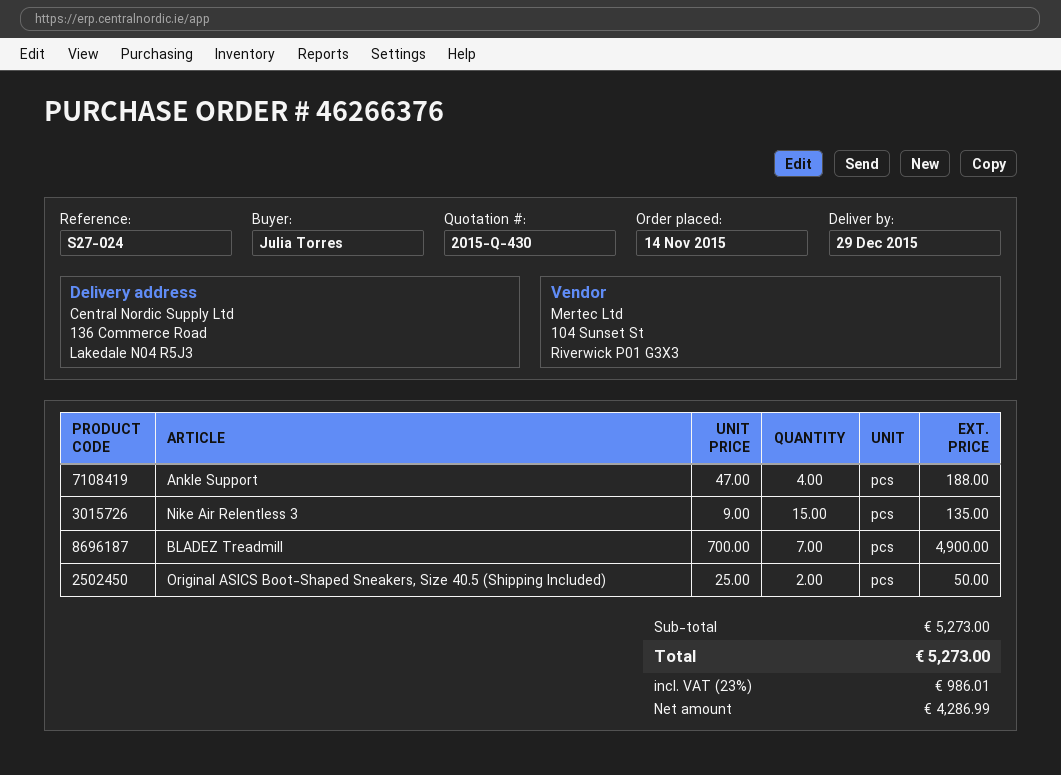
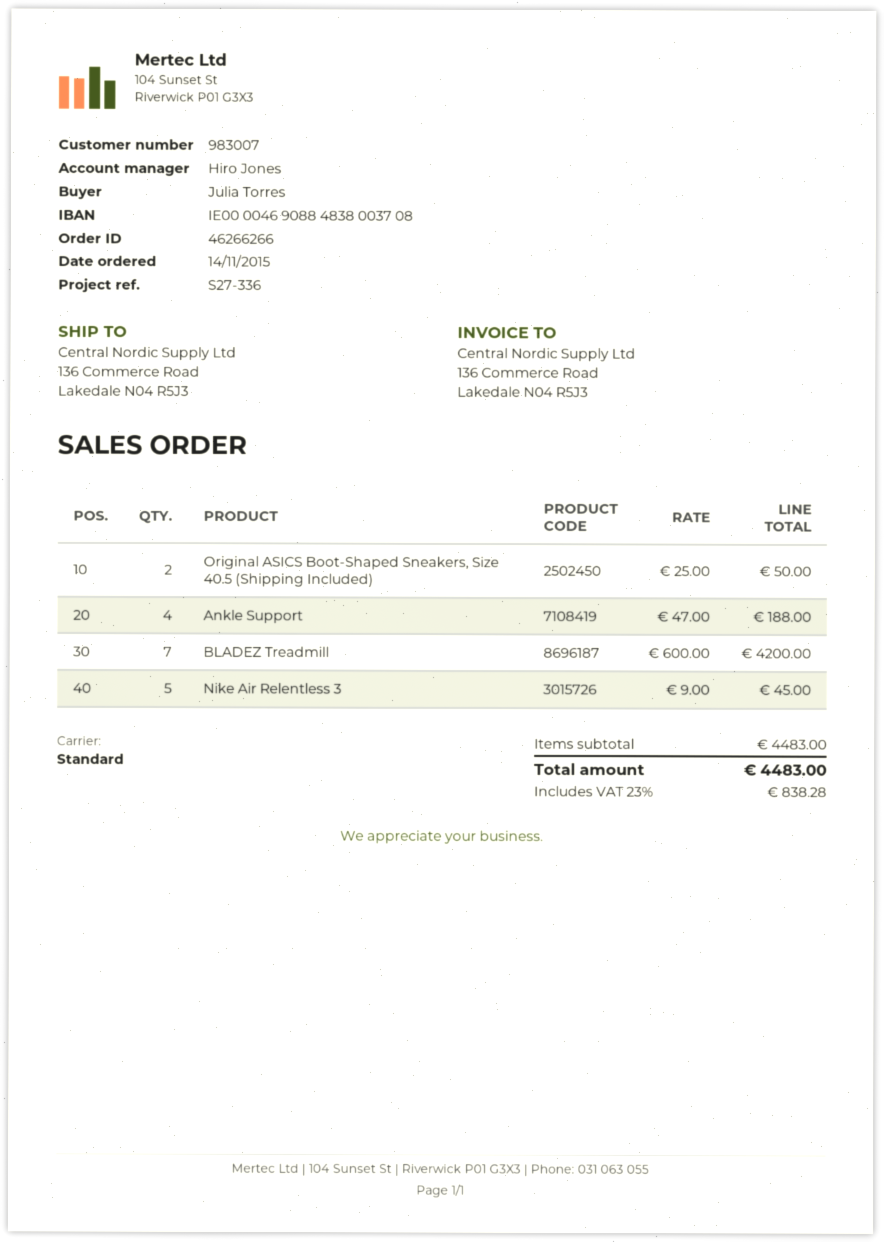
order number: 46266376 -> 46266266
reference: S27-024 -> S27-336
Nike Air Relentless 3: 15 x 9.00 = 135.00 -> 5 x 9.00 = 45.00
BLADEZ Treadmill: 7 x 700.00 = 4900.00 -> 7 x 600.00 = 4200.00
subtotal: 5273.00 -> 4483.00
tax: 23% = 986.01 -> 23% = 838.28
total: 5273.00 -> 4483.00

